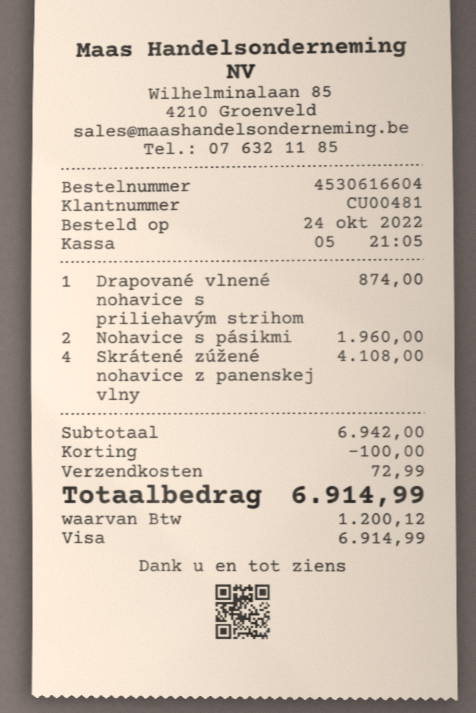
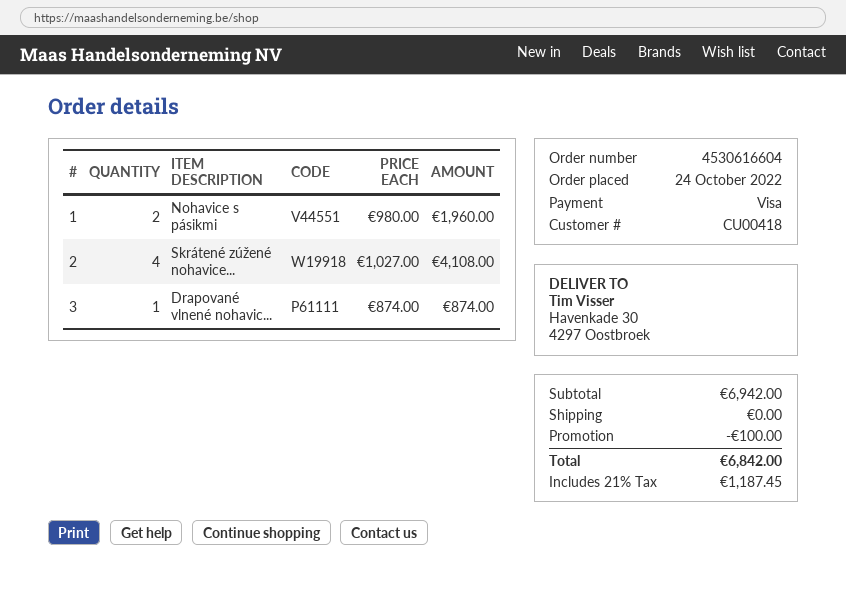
customer number: CU00481 -> CU00418
shipping: 72.99 -> 0.00
tax: 1200.12 -> 1187.45
total: 6914.99 -> 6842.00

